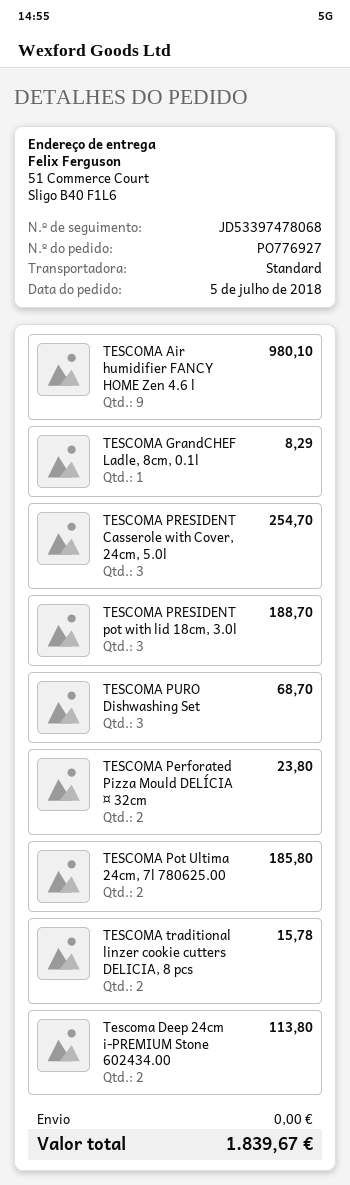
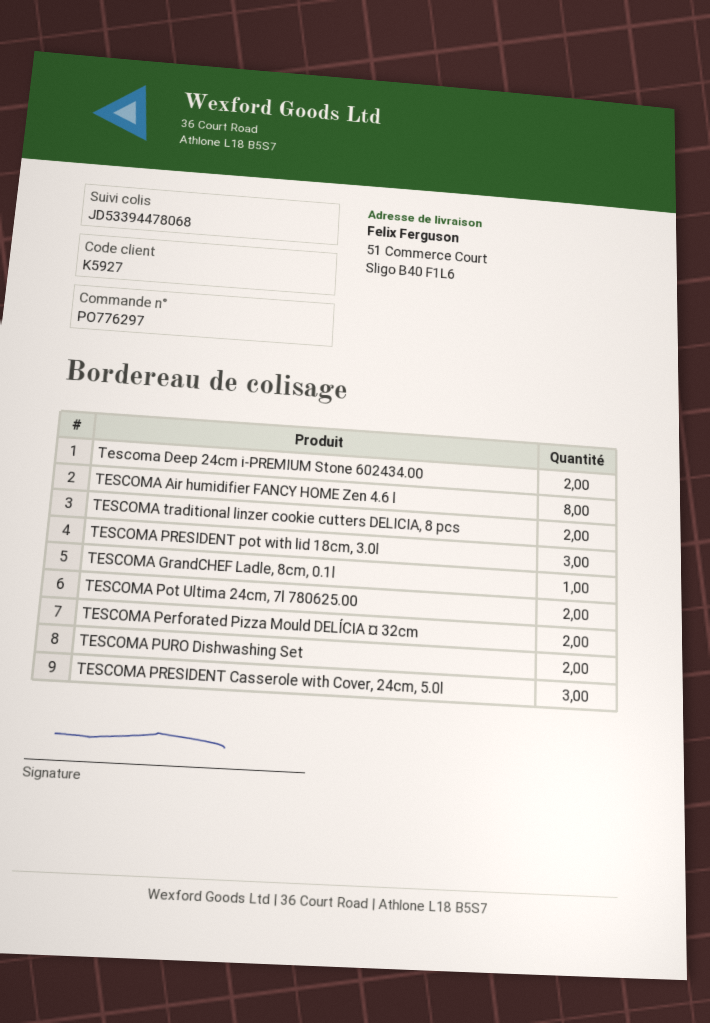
order number: PO776927 -> PO776297
tracking number: JD53397478068 -> JD53394478068
TESCOMA Air humidifier FANCY HOME Zen 4.6 l: 9 -> 8
TESCOMA PURO Dishwashing Set: 3 -> 2

